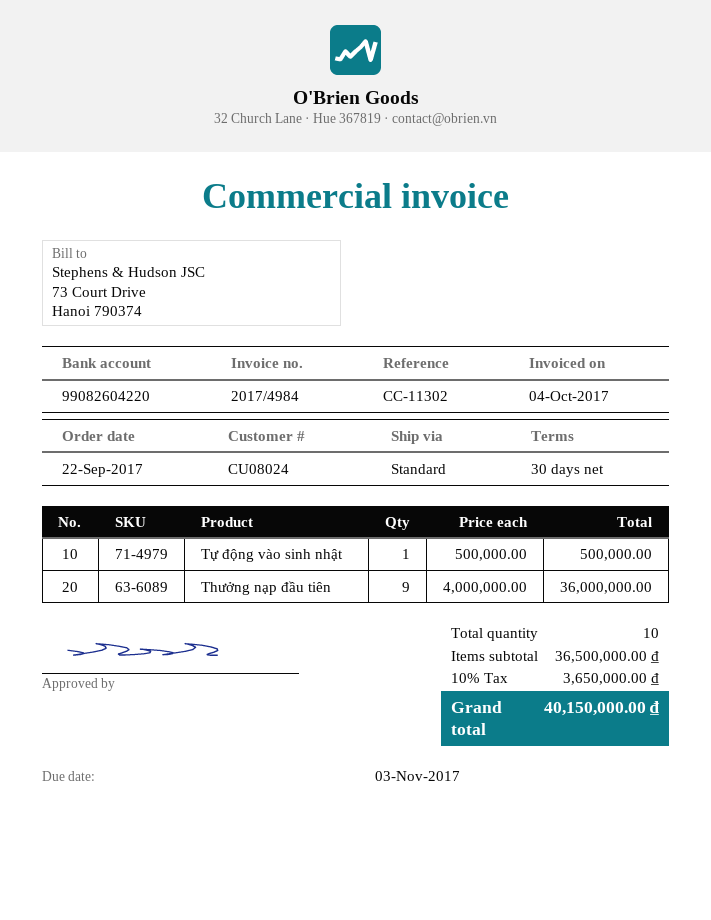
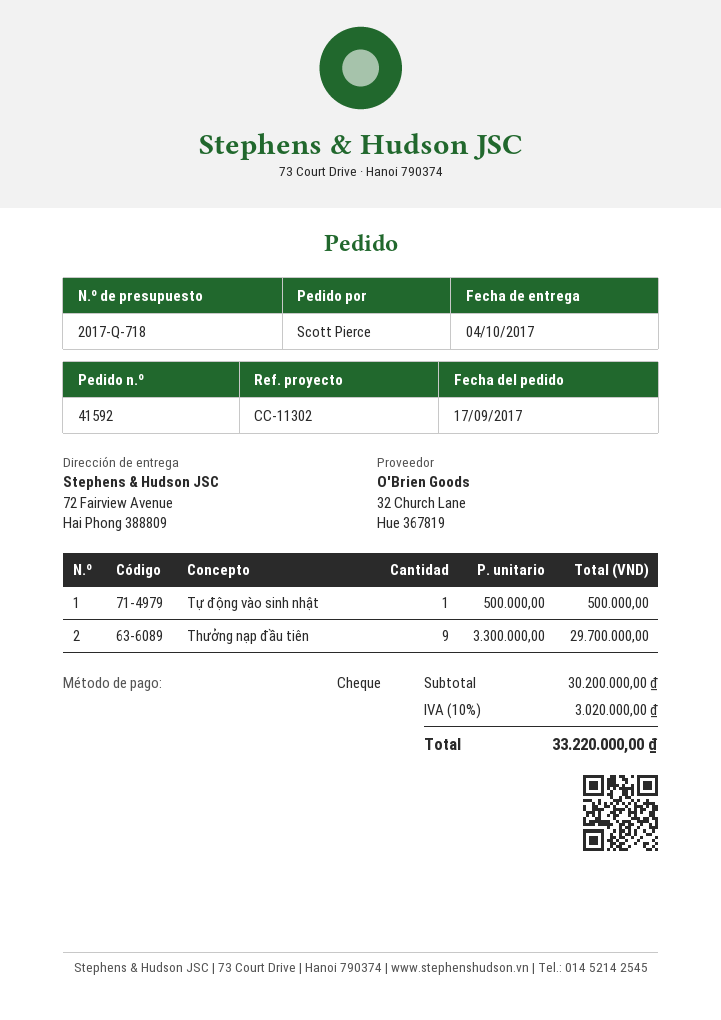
order date: 2017-09-22 -> 2017-09-17
Thưởng nạp đầu tiên: 9 x 4000000.00 = 36000000.00 -> 9 x 3300000.00 = 29700000.00
subtotal: 36500000.00 -> 30200000.00
tax: 10% = 3650000.00 -> 10% = 3020000.00
total: 40150000.00 -> 33220000.00

